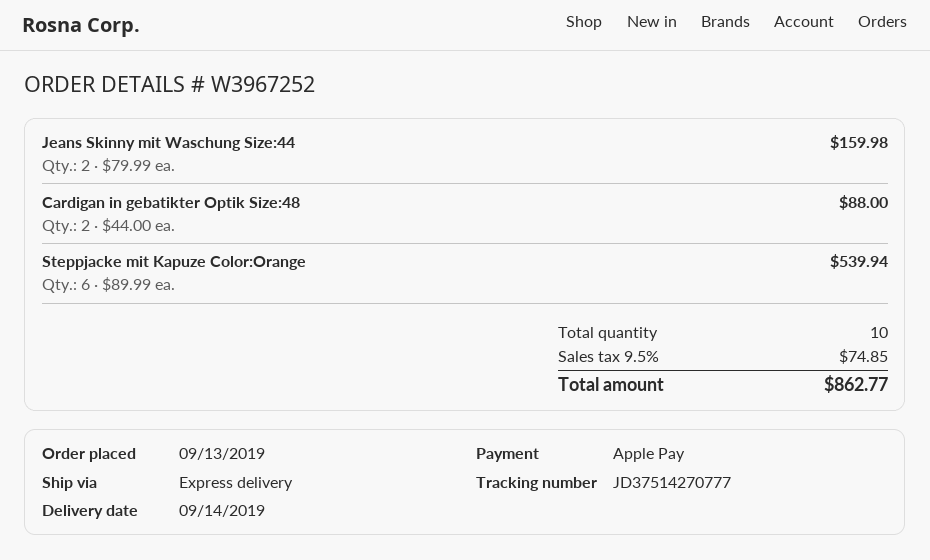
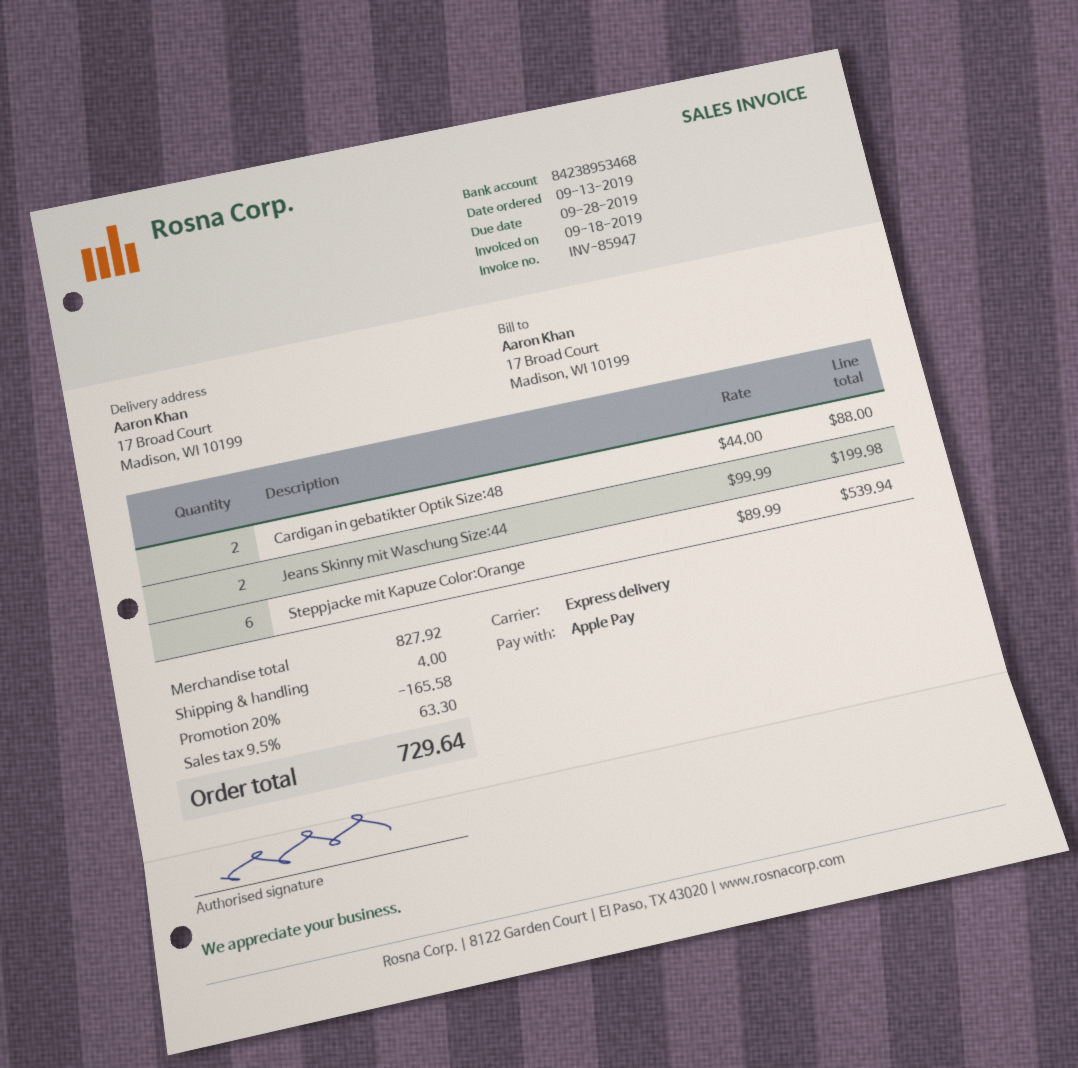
Jeans Skinny mit Waschung Size:44: 2 x 79.99 = 159.98 -> 2 x 99.99 = 199.98
discount: none -> 20% = 165.58
shipping: none -> 4.00
tax: 9.5% = 74.85 -> 9.5% = 63.30
total: 862.77 -> 729.64

